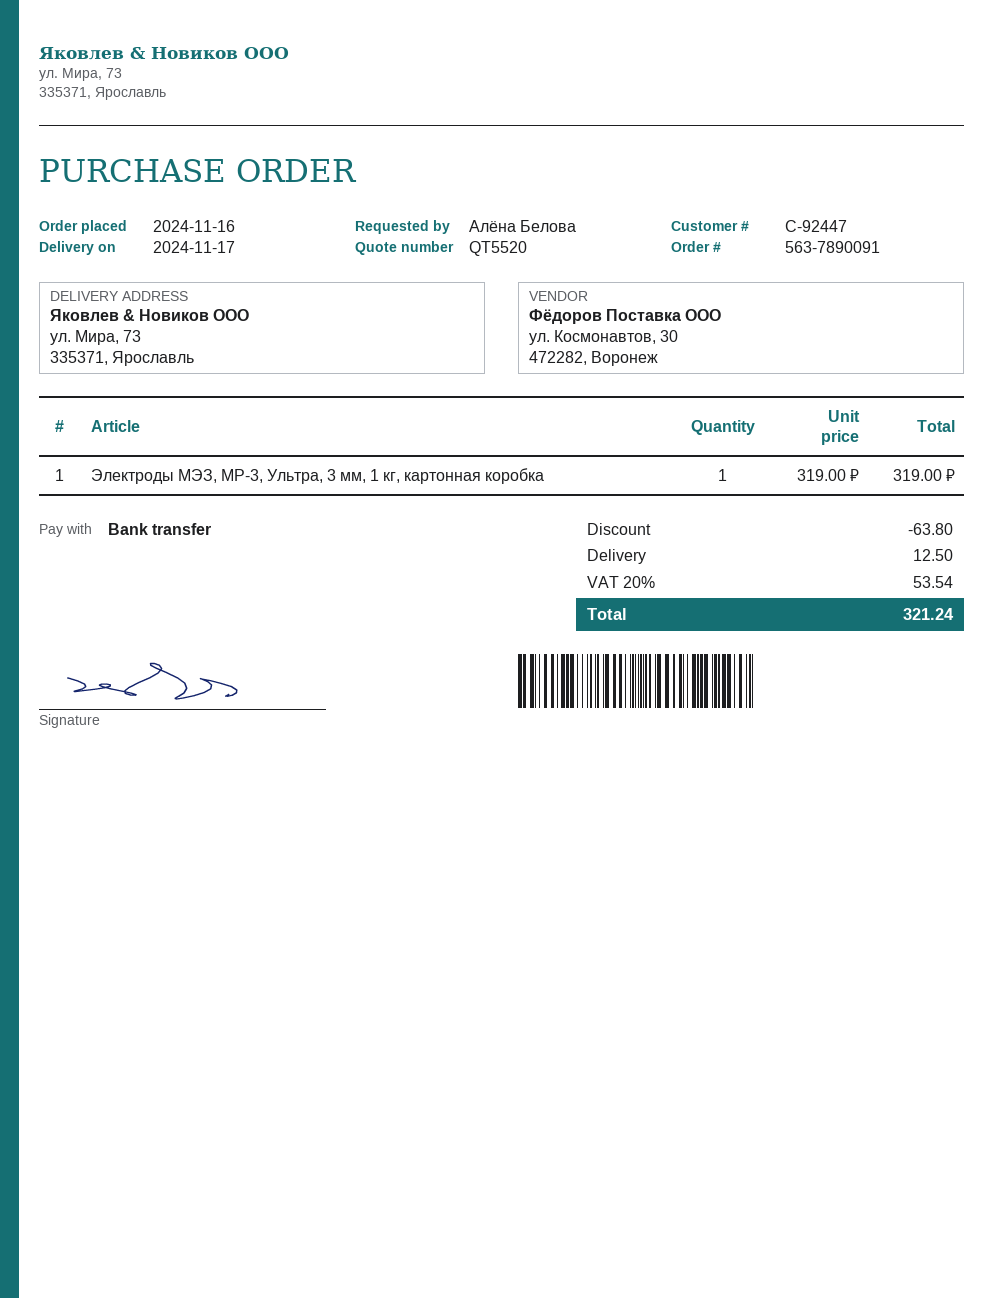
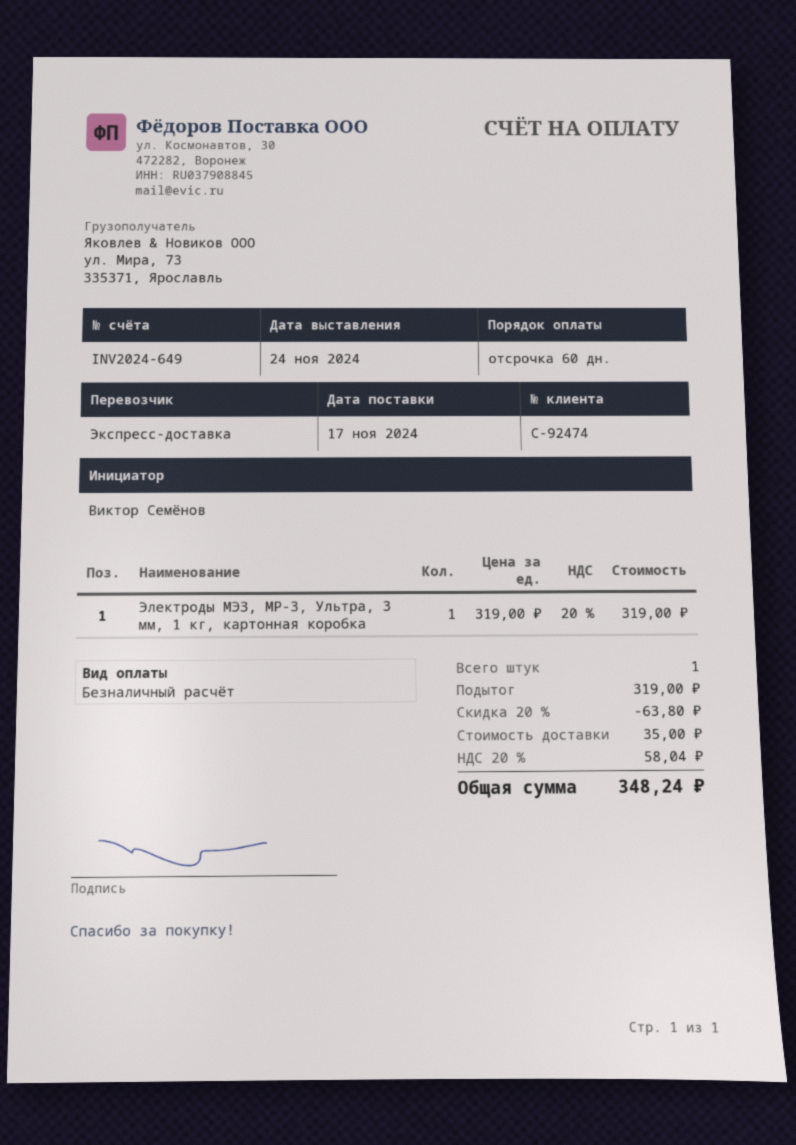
customer number: C-92447 -> C-92474
ordered by: Алёна Белова -> Виктор Семёнов
shipping: 12.50 -> 35.00
tax: 20% = 53.54 -> 20% = 58.04
total: 321.24 -> 348.24

